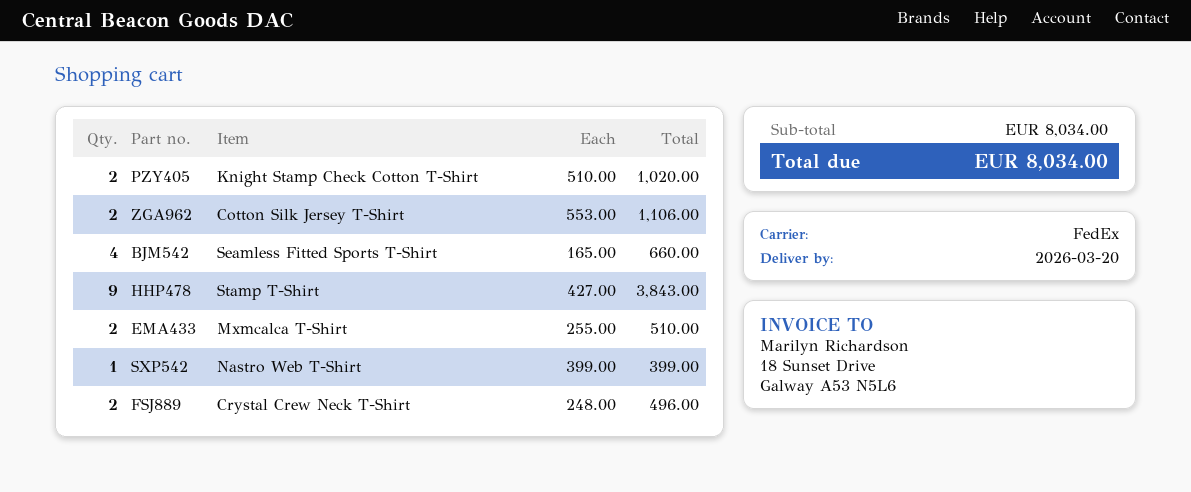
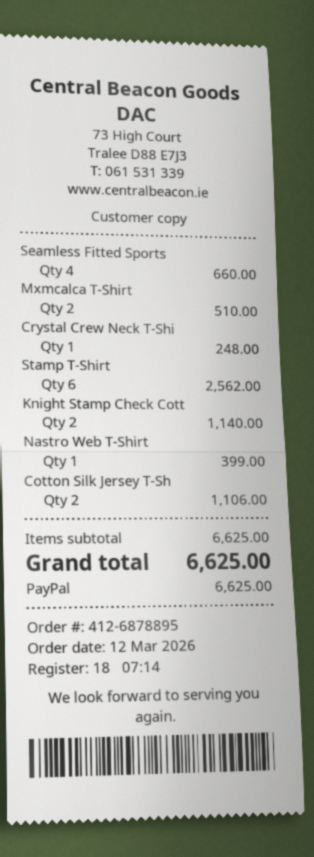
Knight Stamp Check Cotton T-Shirt: 2 for 1020.00 -> 2 for 1140.00
Stamp T-Shirt: 9 for 3843.00 -> 6 for 2562.00
Crystal Crew Neck T-Shirt: 2 for 496.00 -> 1 for 248.00
subtotal: 8034.00 -> 6625.00
total: 8034.00 -> 6625.00

